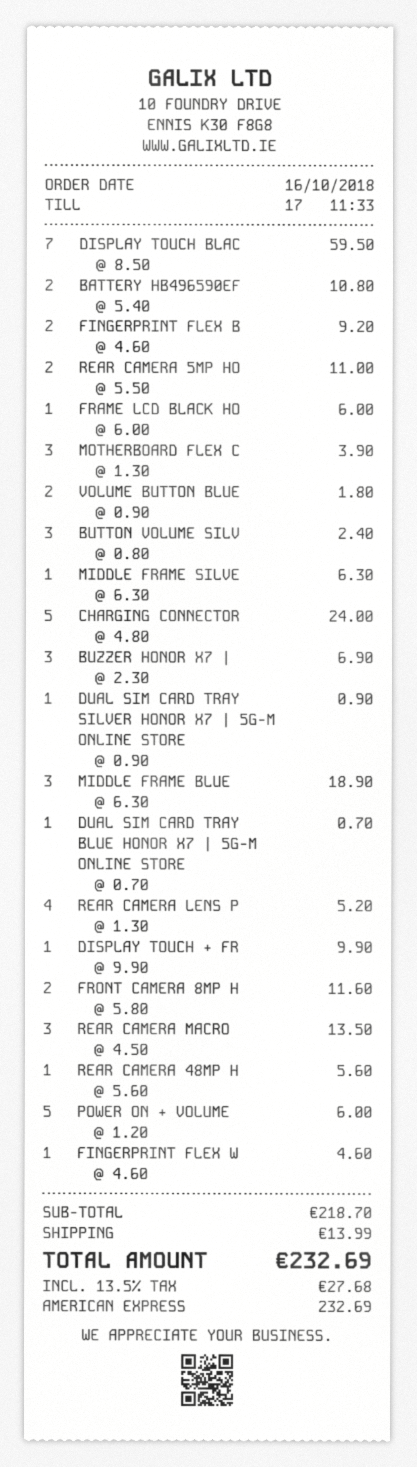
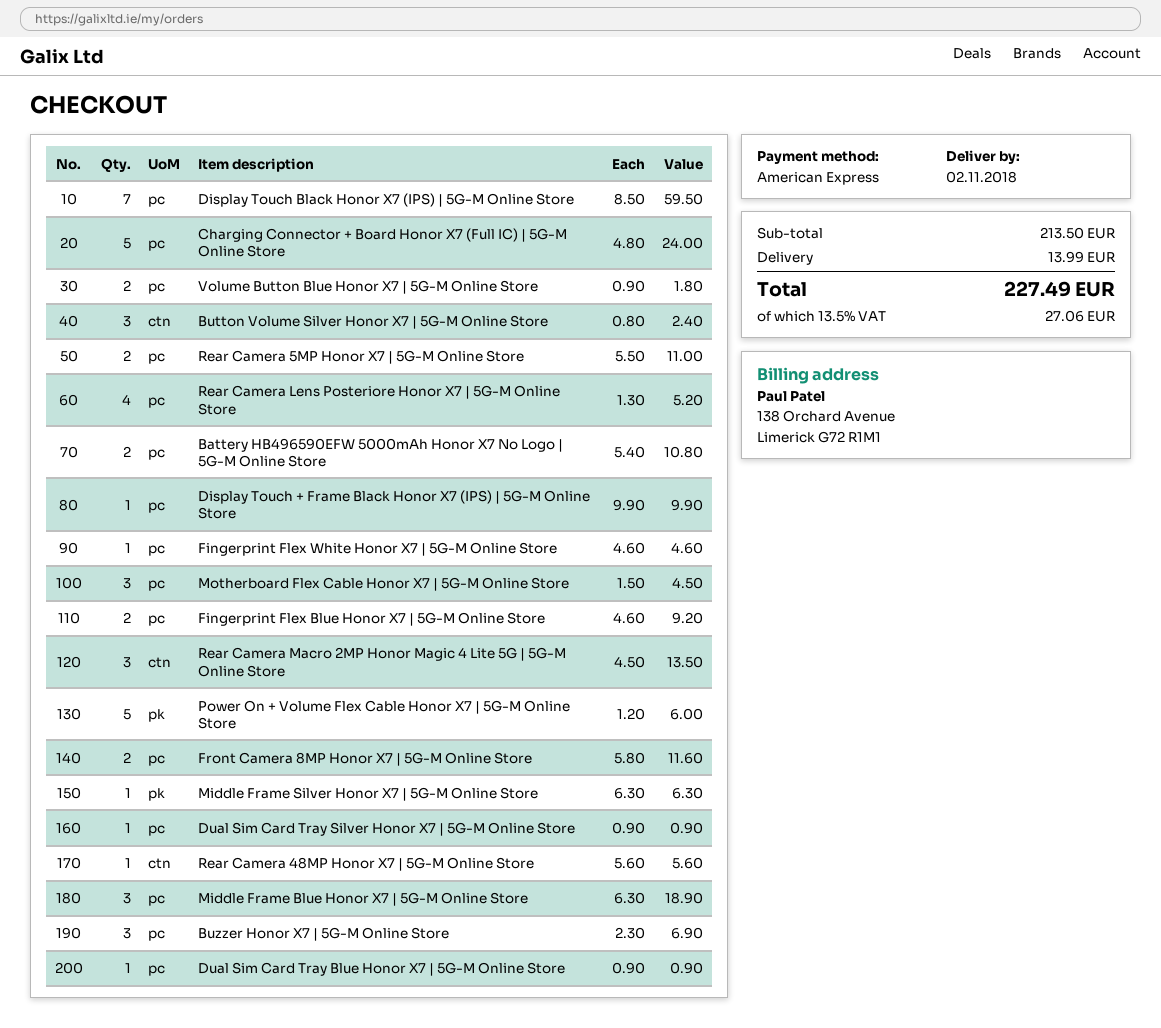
FRAME LCD BLACK HO: 1 x 6.00 = 6.00 -> none
MOTHERBOARD FLEX C: 3 x 1.30 = 3.90 -> 3 x 1.50 = 4.50
DUAL SIM CARD TRAY BLUE HONOR X7 | 5G-M ONLINE STORE: 1 x 0.70 = 0.70 -> 1 x 0.90 = 0.90
subtotal: 218.70 -> 213.50
tax: 13.5% = 27.68 -> 13.5% = 27.06
total: 232.69 -> 227.49

